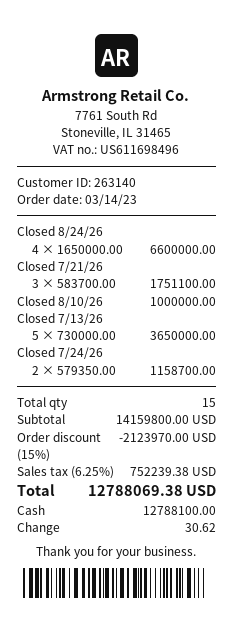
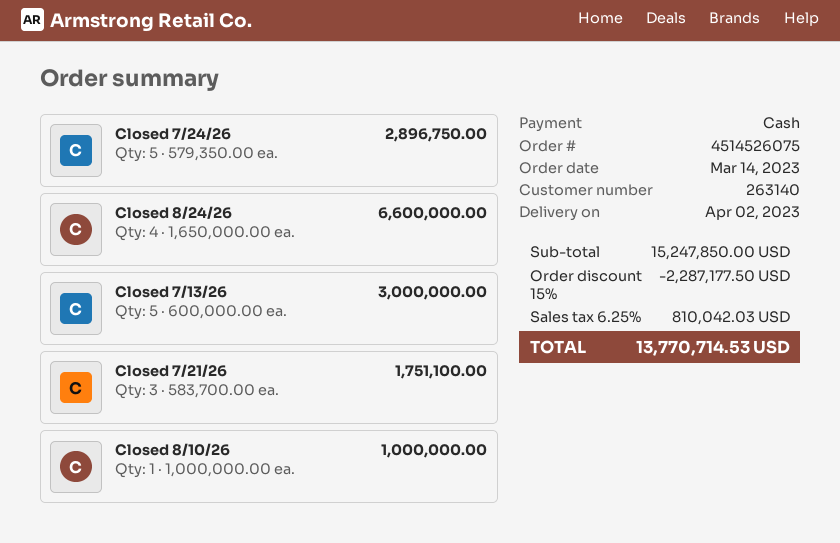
Closed 7/13/26: 5 x 730000.00 = 3650000.00 -> 5 x 600000.00 = 3000000.00
Closed 7/24/26: 2 x 579350.00 = 1158700.00 -> 5 x 579350.00 = 2896750.00
subtotal: 14159800.00 -> 15247850.00
discount: 15% = 2123970.00 -> 15% = 2287177.50
tax: 6.25% = 752239.38 -> 6.25% = 810042.03
total: 12788069.38 -> 13770714.53

